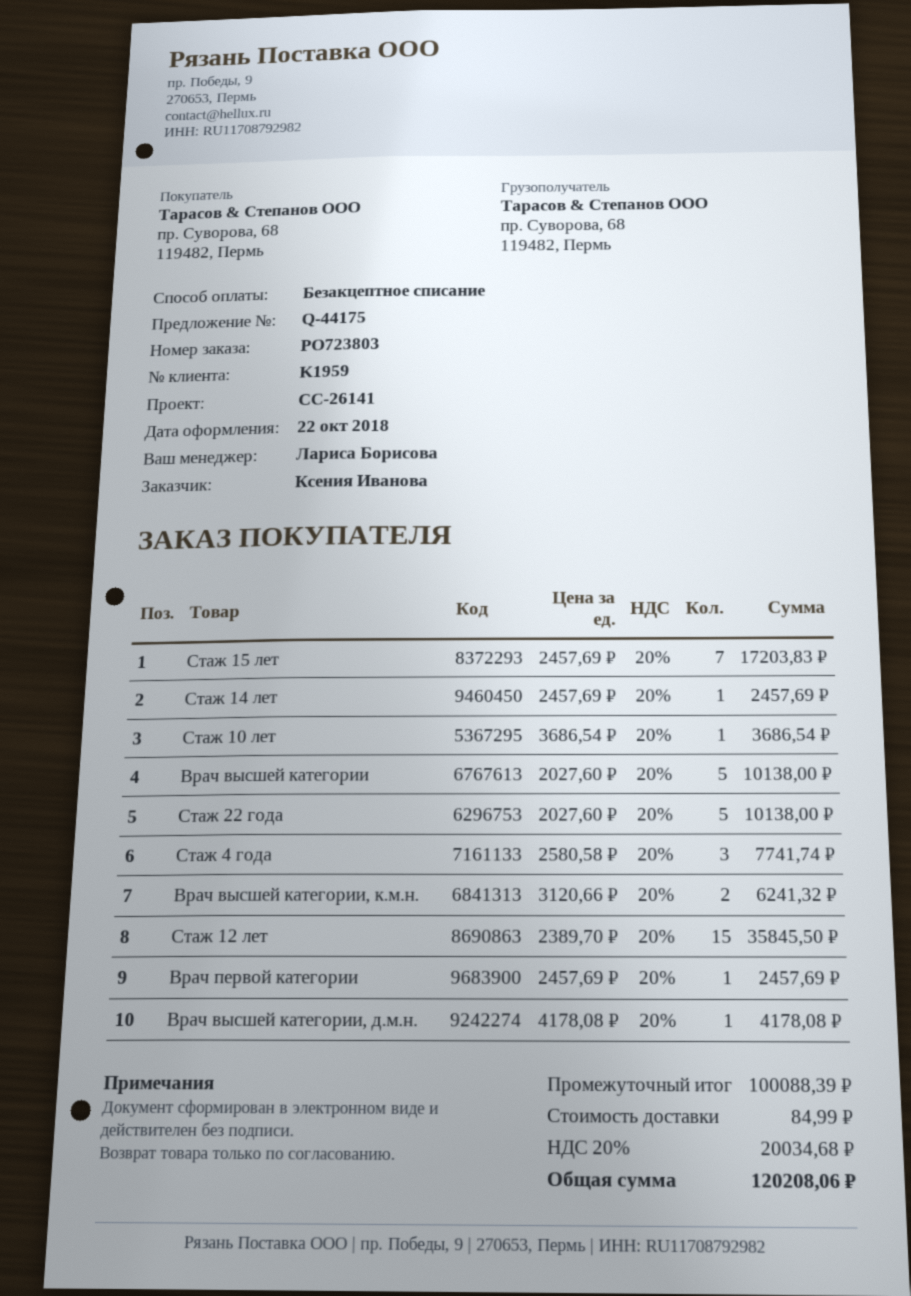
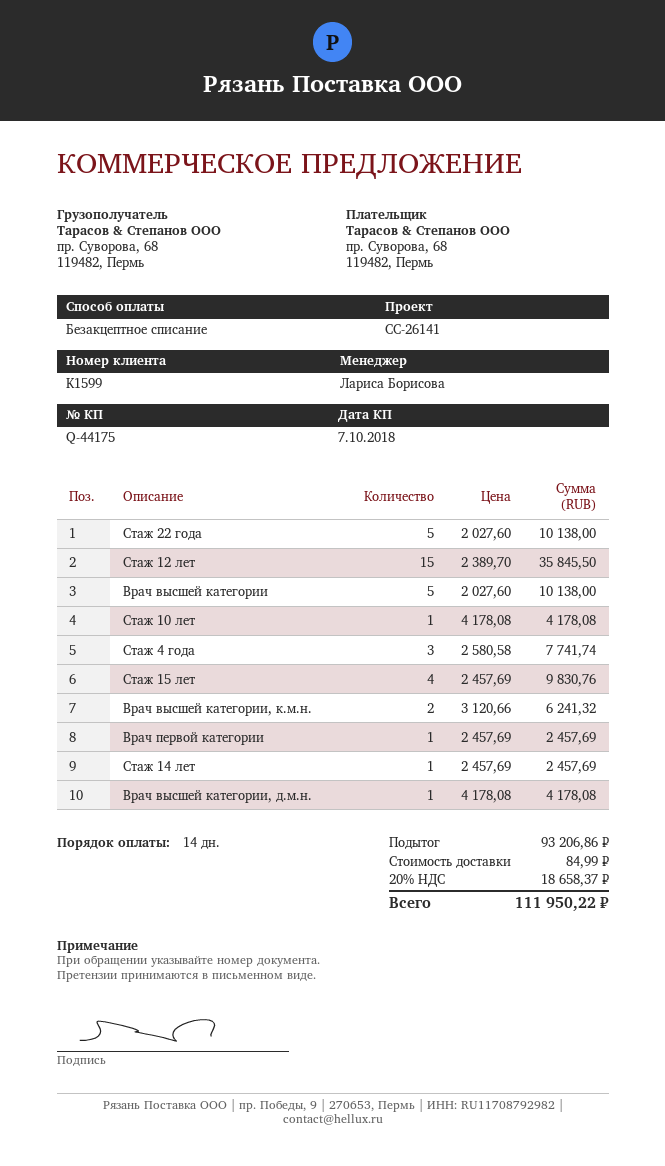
customer number: K1959 -> K1599
Стаж 15 лет: 7 x 2457.69 = 17203.83 -> 4 x 2457.69 = 9830.76
Стаж 10 лет: 1 x 3686.54 = 3686.54 -> 1 x 4178.08 = 4178.08
subtotal: 100088.39 -> 93206.86
tax: 20% = 20034.68 -> 20% = 18658.37
total: 120208.06 -> 111950.22

